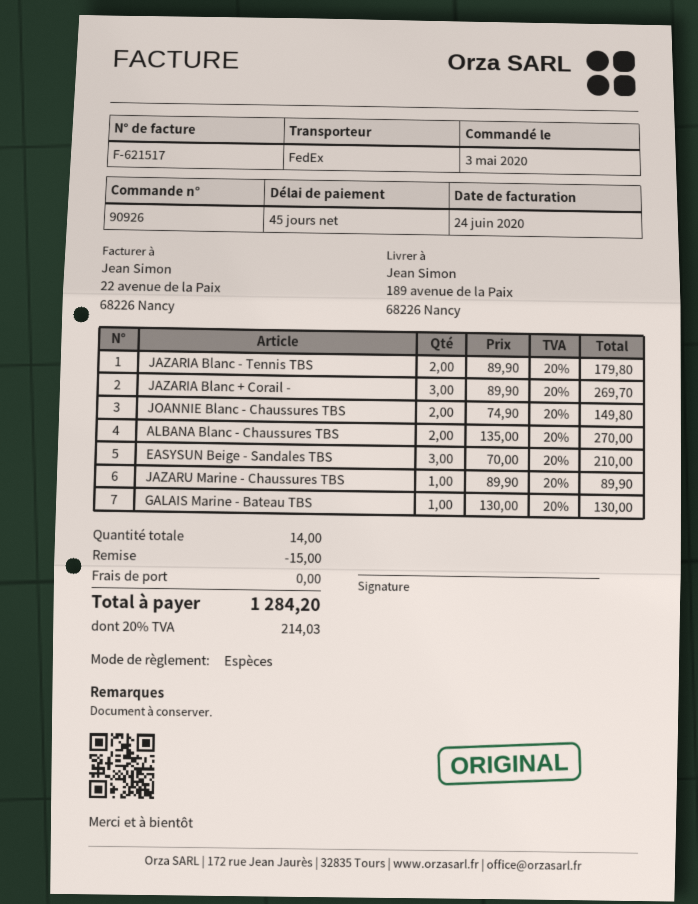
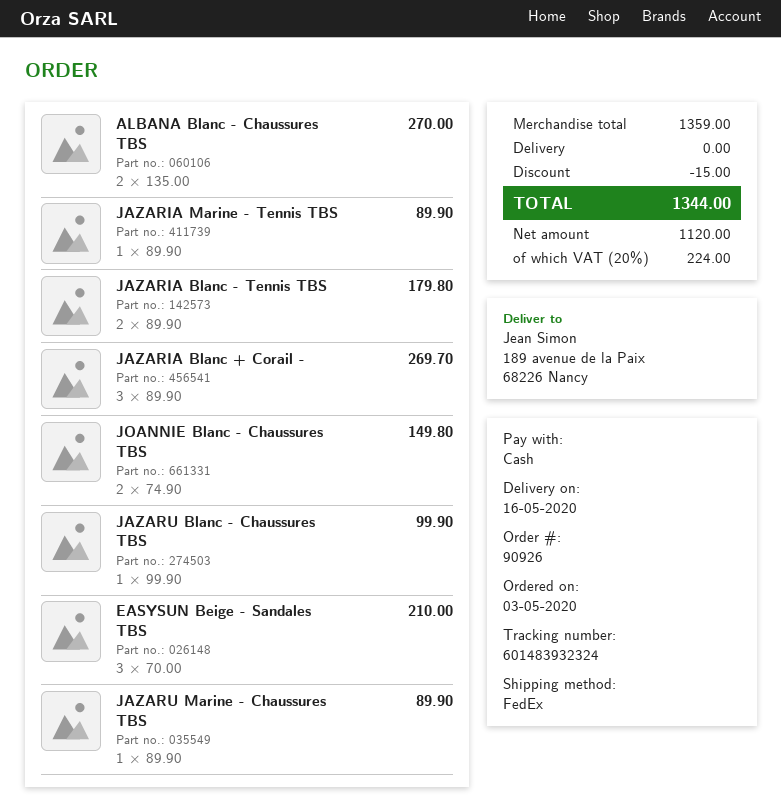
GALAIS Marine - Bateau TBS: 1 x 130.00 = 130.00 -> none
JAZARIA Marine - Tennis TBS: none -> 1 x 89.90 = 89.90
JAZARU Blanc - Chaussures TBS: none -> 1 x 99.90 = 99.90
tax: 20% = 214.03 -> 20% = 224.00
total: 1284.20 -> 1344.00

